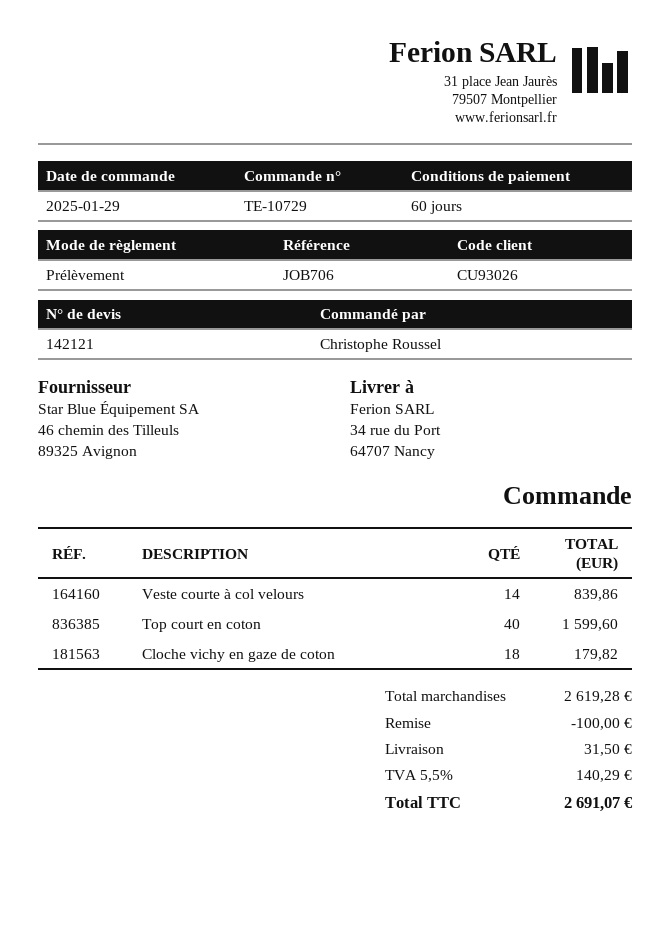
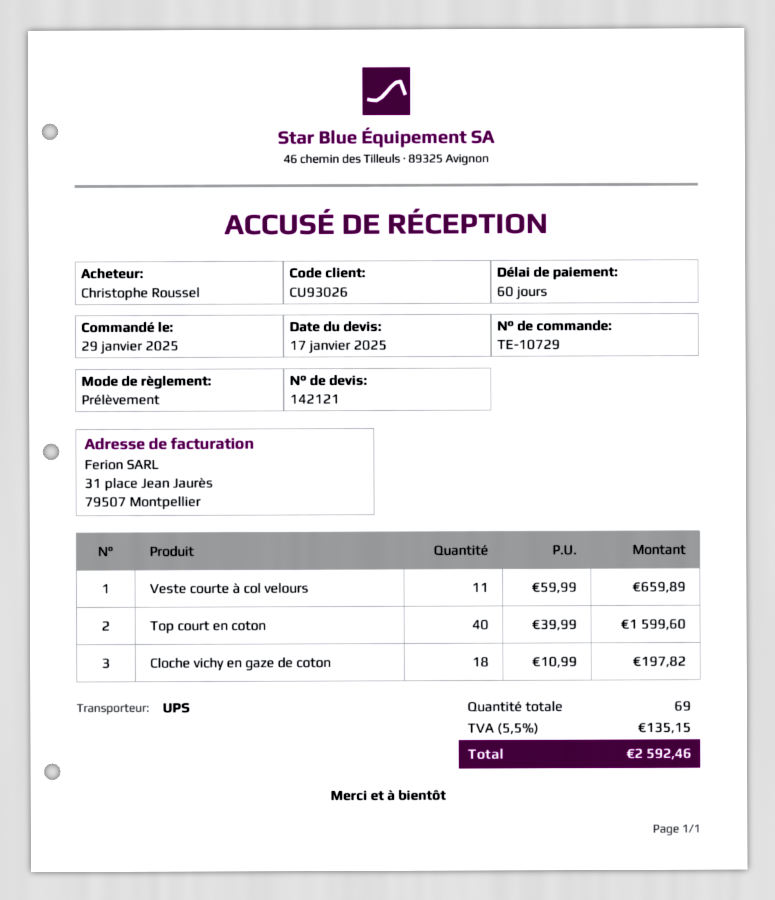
Veste courte à col velours: 14 for 839.86 -> 11 for 659.89
Cloche vichy en gaze de coton: 18 for 179.82 -> 18 for 197.82
discount: 100.00 -> none
shipping: 31.50 -> none
tax: 5.5% = 140.29 -> 5.5% = 135.15
total: 2691.07 -> 2592.46

